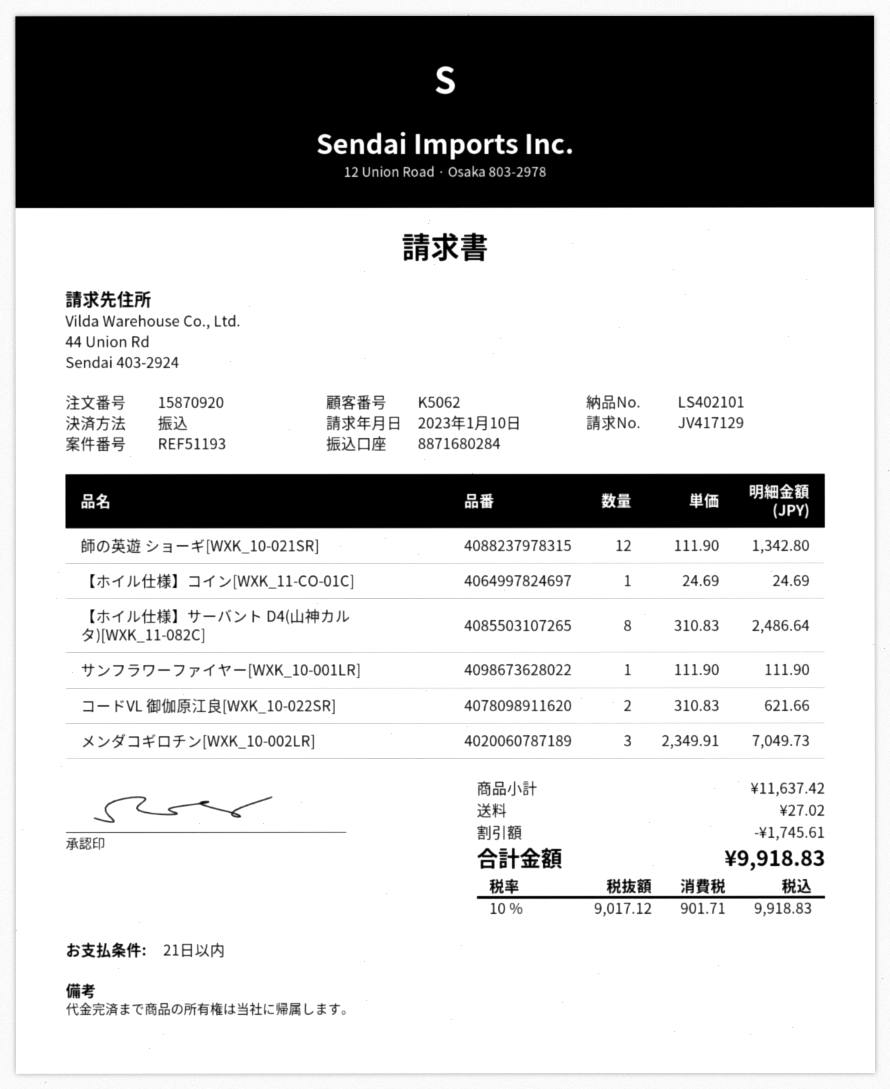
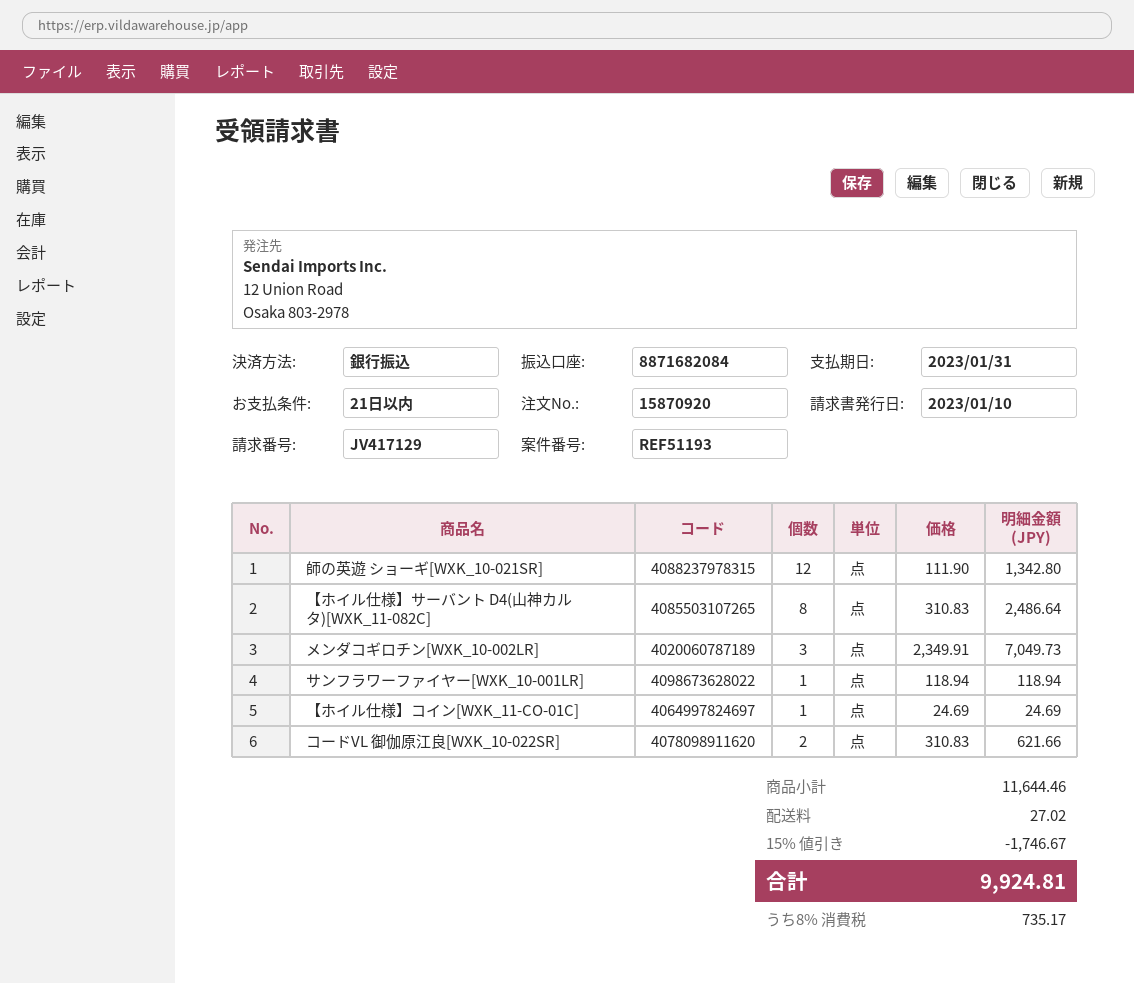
bank account: 8871680284 -> 8871682084
サンフラワーファイヤー[WXK_10-001LR]: 1 x 111.90 = 111.90 -> 1 x 118.94 = 118.94
subtotal: 11637.42 -> 11644.46
discount: 1745.61 -> 1746.67
tax: 10% = 901.71 -> 8% = 735.17
total: 9918.83 -> 9924.81

